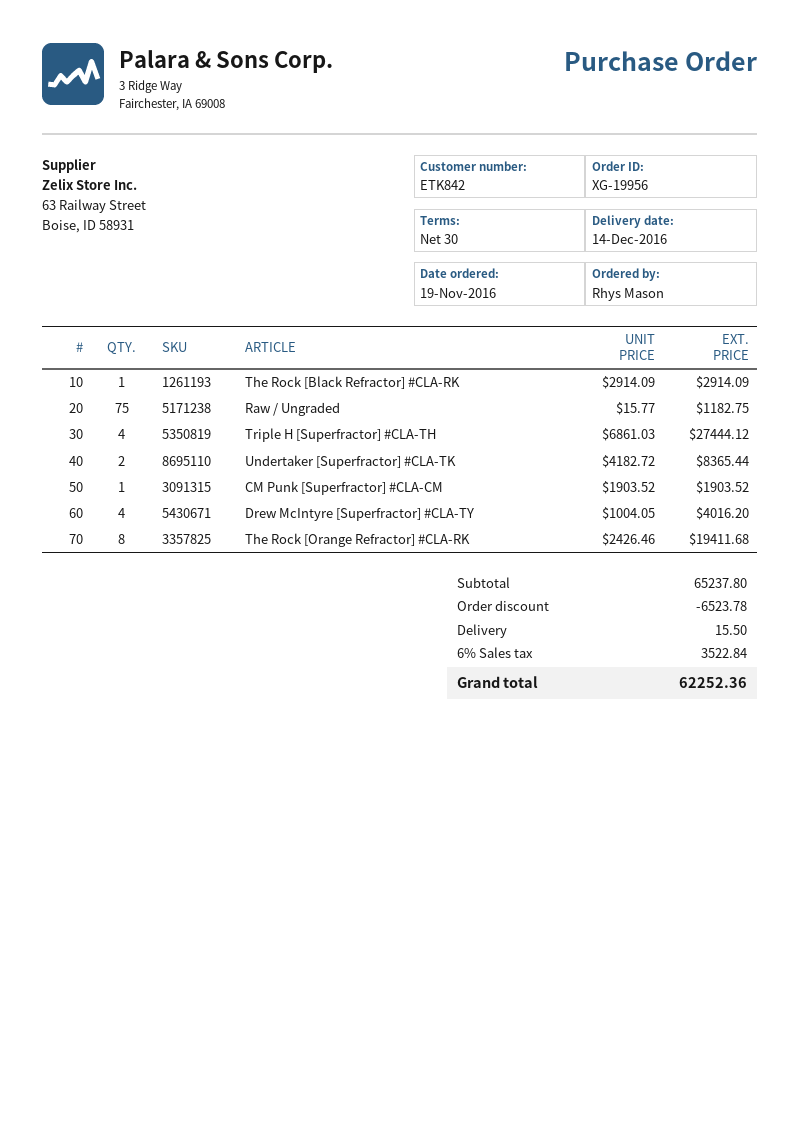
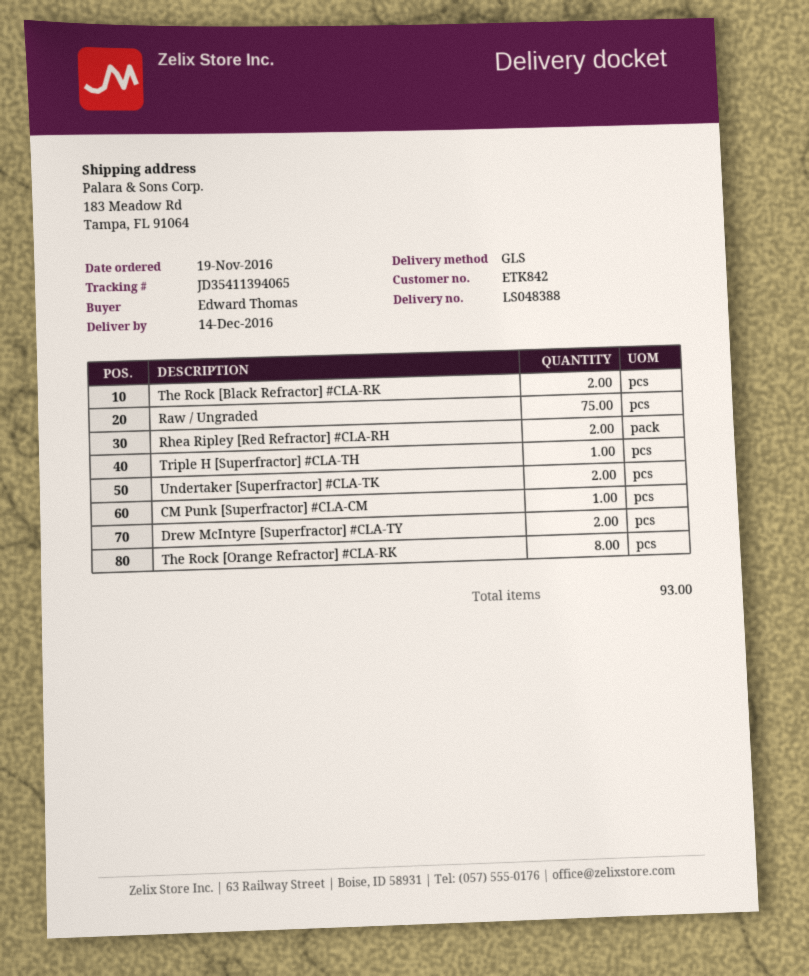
ordered by: Rhys Mason -> Edward Thomas
The Rock [Black Refractor] #CLA-RK: 1 -> 2
Triple H [Superfractor] #CLA-TH: 4 -> 1
Drew McIntyre [Superfractor] #CLA-TY: 4 -> 2
Rhea Ripley [Red Refractor] #CLA-RH: none -> 2

